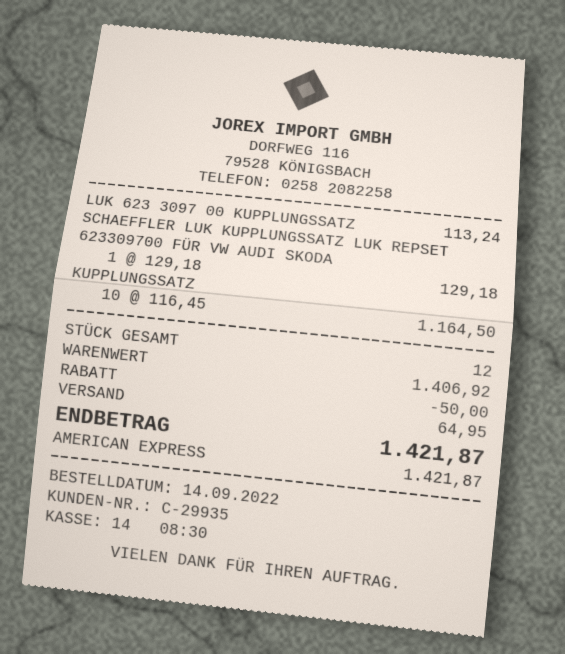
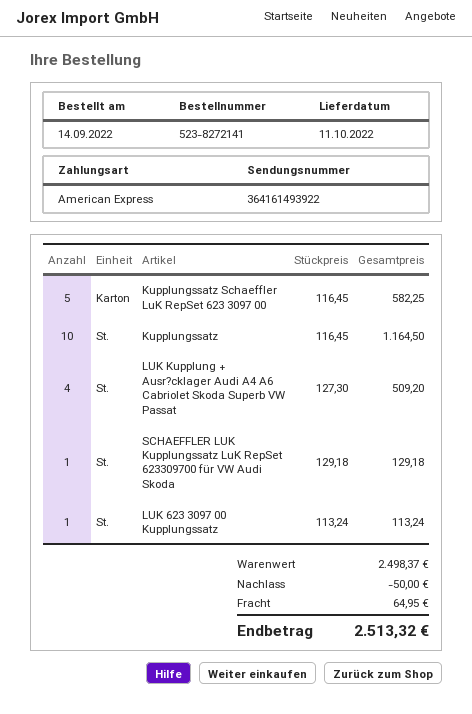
Kupplungssatz Schaeffler LuK RepSet 623 3097 00: none -> 5 x 116.45 = 582.25
LUK Kupplung + Ausr?cklager Audi A4 A6 Cabriolet Skoda Superb VW Passat: none -> 4 x 127.30 = 509.20
subtotal: 1406.92 -> 2498.37
total: 1421.87 -> 2513.32

